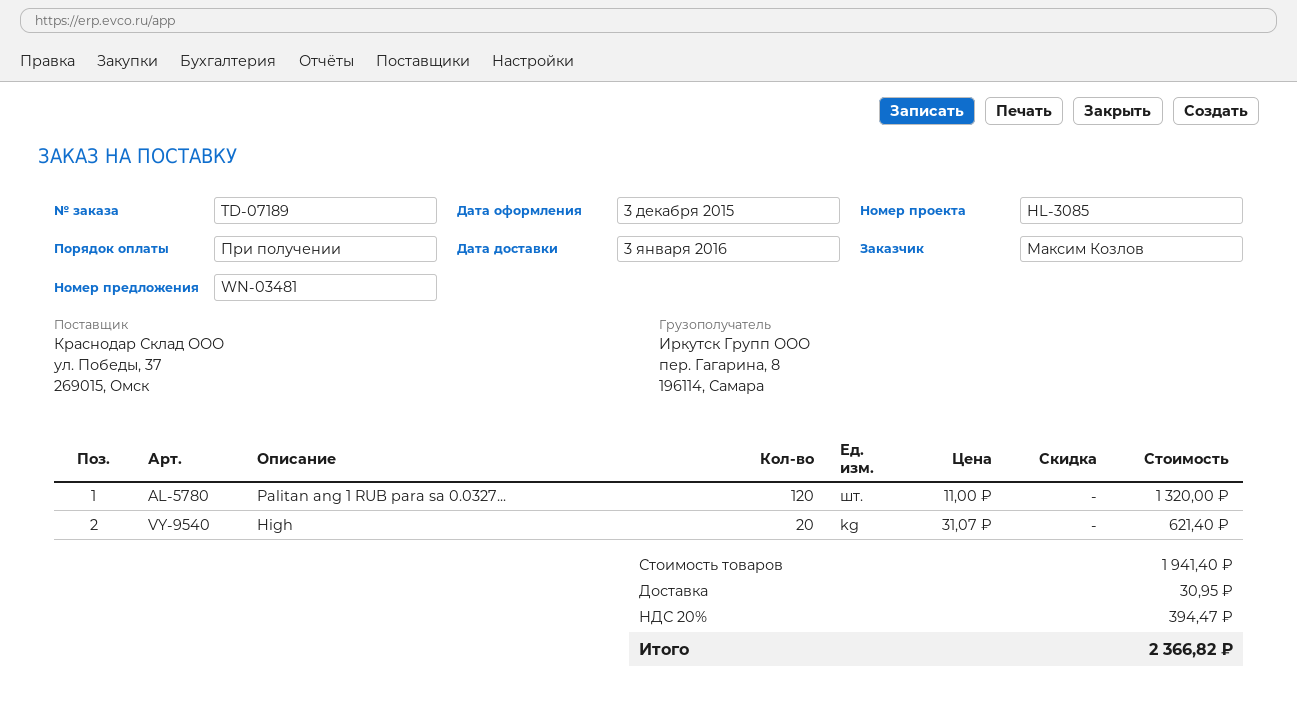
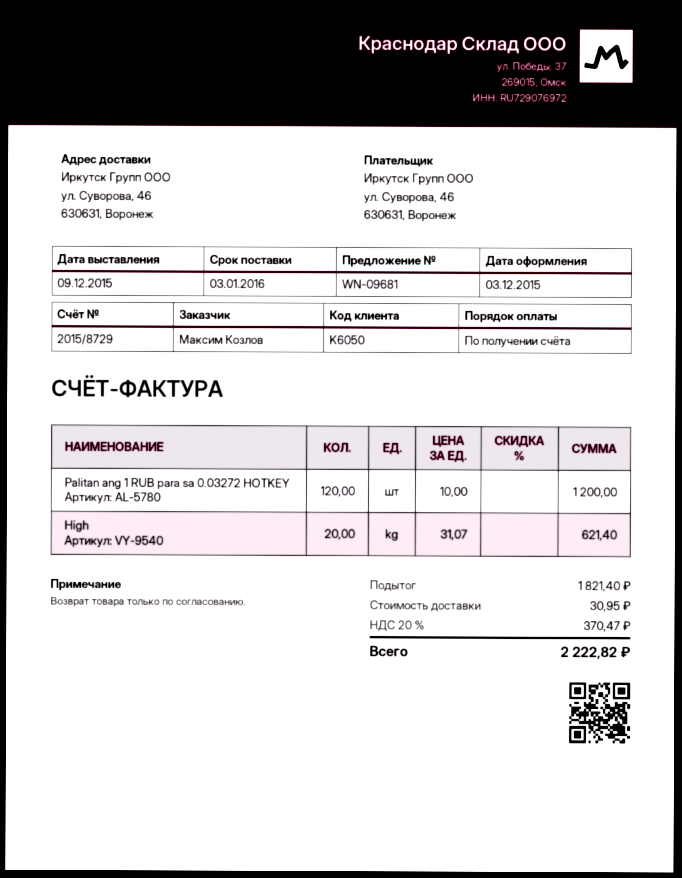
quote number: WN-03481 -> WN-09681
ship to: пер. Гагарина, 8, 196114, Самара -> ул. Суворова, 46, 630631, Воронеж
Palitan ang 1 RUB para sa 0.0327...: 120 x 11.00 = 1320.00 -> 120 x 10.00 = 1200.00
subtotal: 1941.40 -> 1821.40
tax: 20% = 394.47 -> 20% = 370.47
total: 2366.82 -> 2222.82

